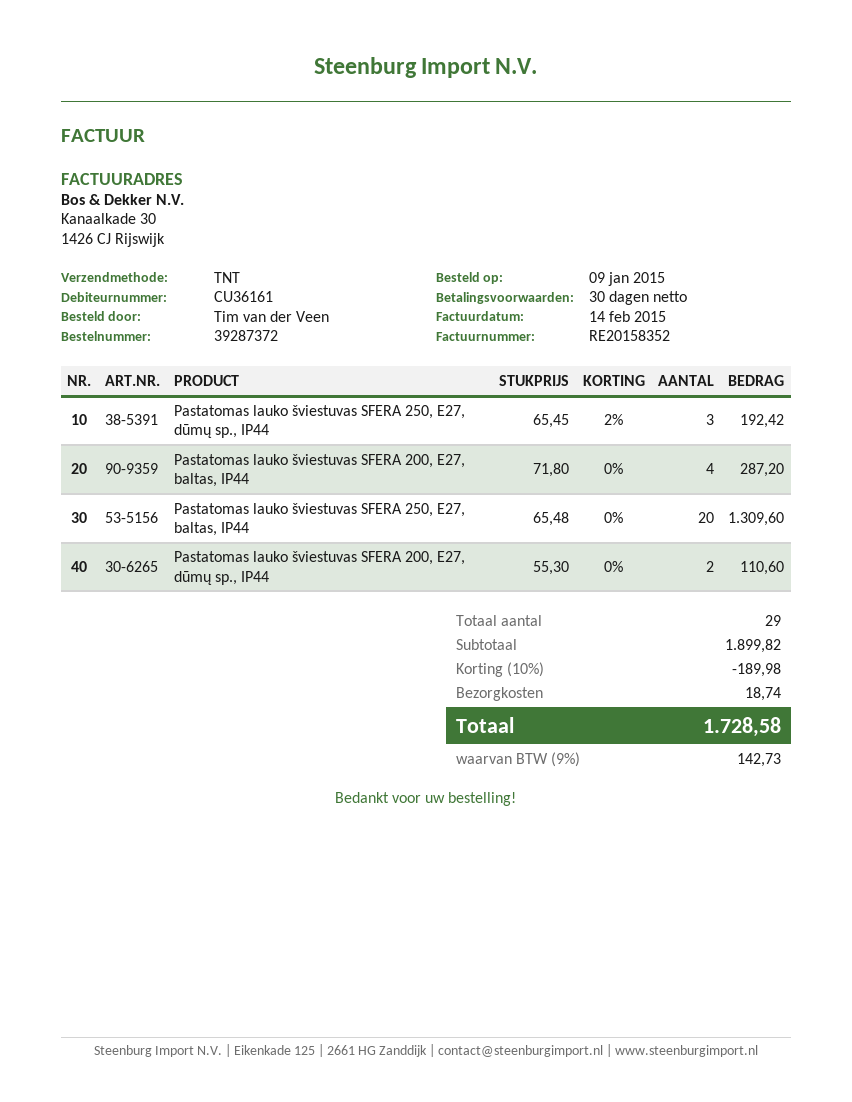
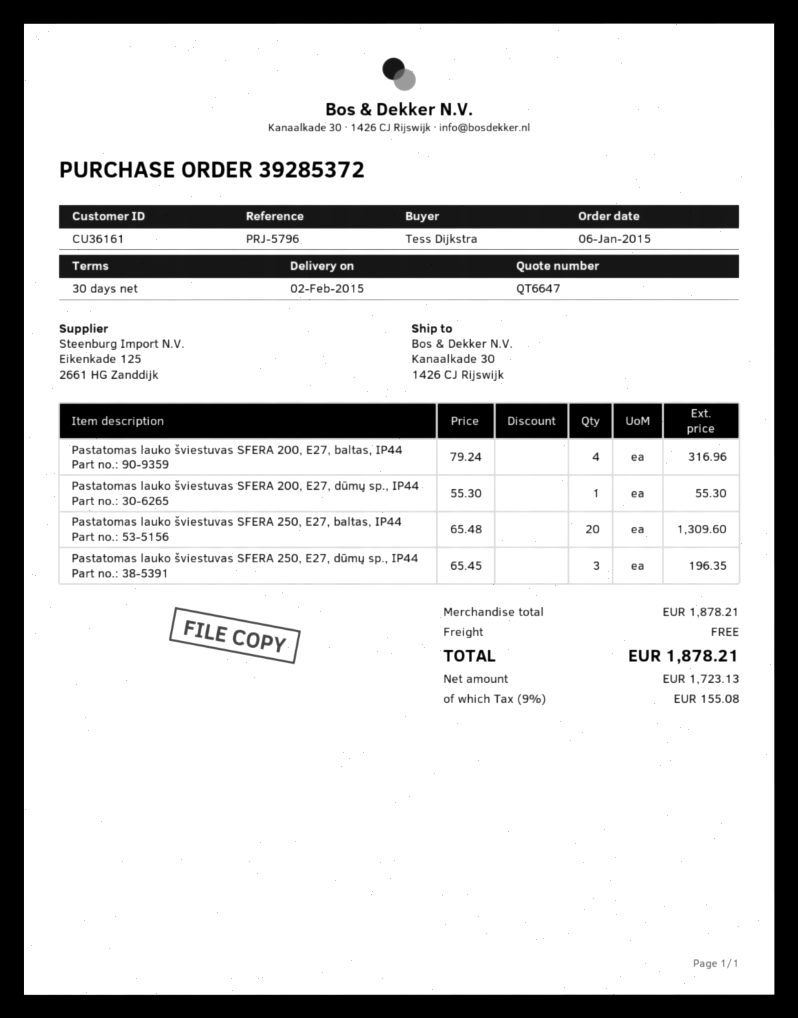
order number: 39287372 -> 39285372
order date: 2015-01-09 -> 2015-01-06
ordered by: Tim van der Veen -> Tess Dijkstra
Pastatomas lauko šviestuvas SFERA 250, E27, dūmų sp., IP44: 3 x 65.45 - 2% = 192.42 -> 3 x 65.45 = 196.35
Pastatomas lauko šviestuvas SFERA 200, E27, baltas, IP44: 4 x 71.80 = 287.20 -> 4 x 79.24 = 316.96
Pastatomas lauko šviestuvas SFERA 200, E27, dūmų sp., IP44: 2 x 55.30 = 110.60 -> 1 x 55.30 = 55.30
subtotal: 1899.82 -> 1878.21
discount: 10% = 189.98 -> none
shipping: 18.74 -> 0.00
tax: 9% = 142.73 -> 9% = 155.08
total: 1728.58 -> 1878.21

